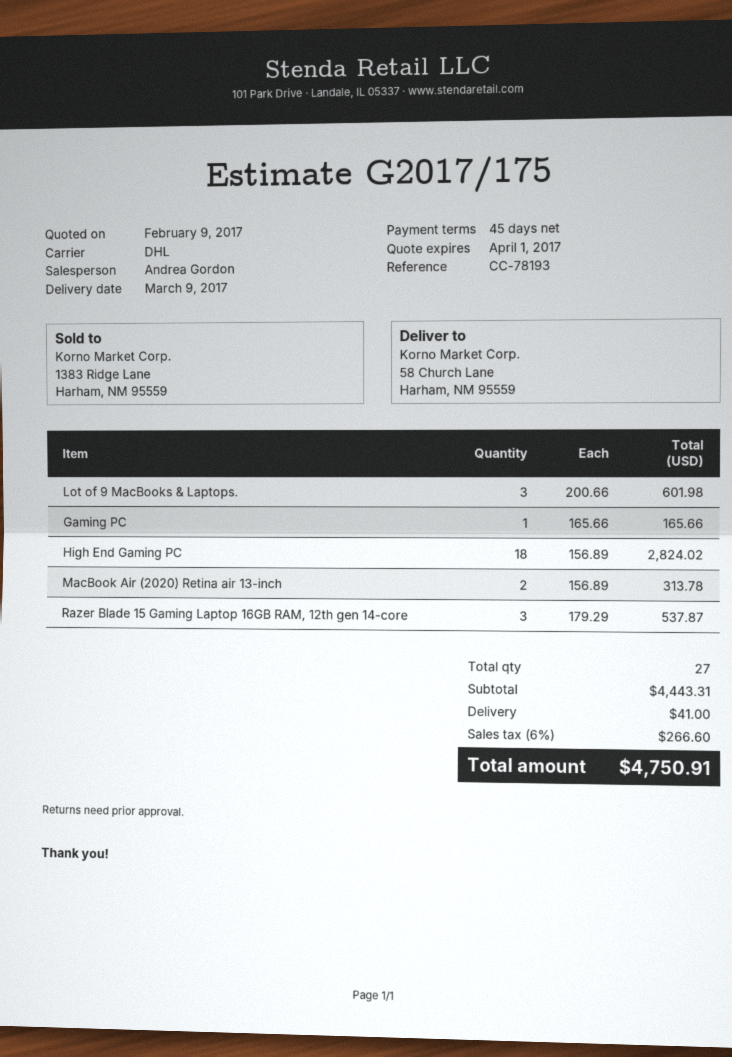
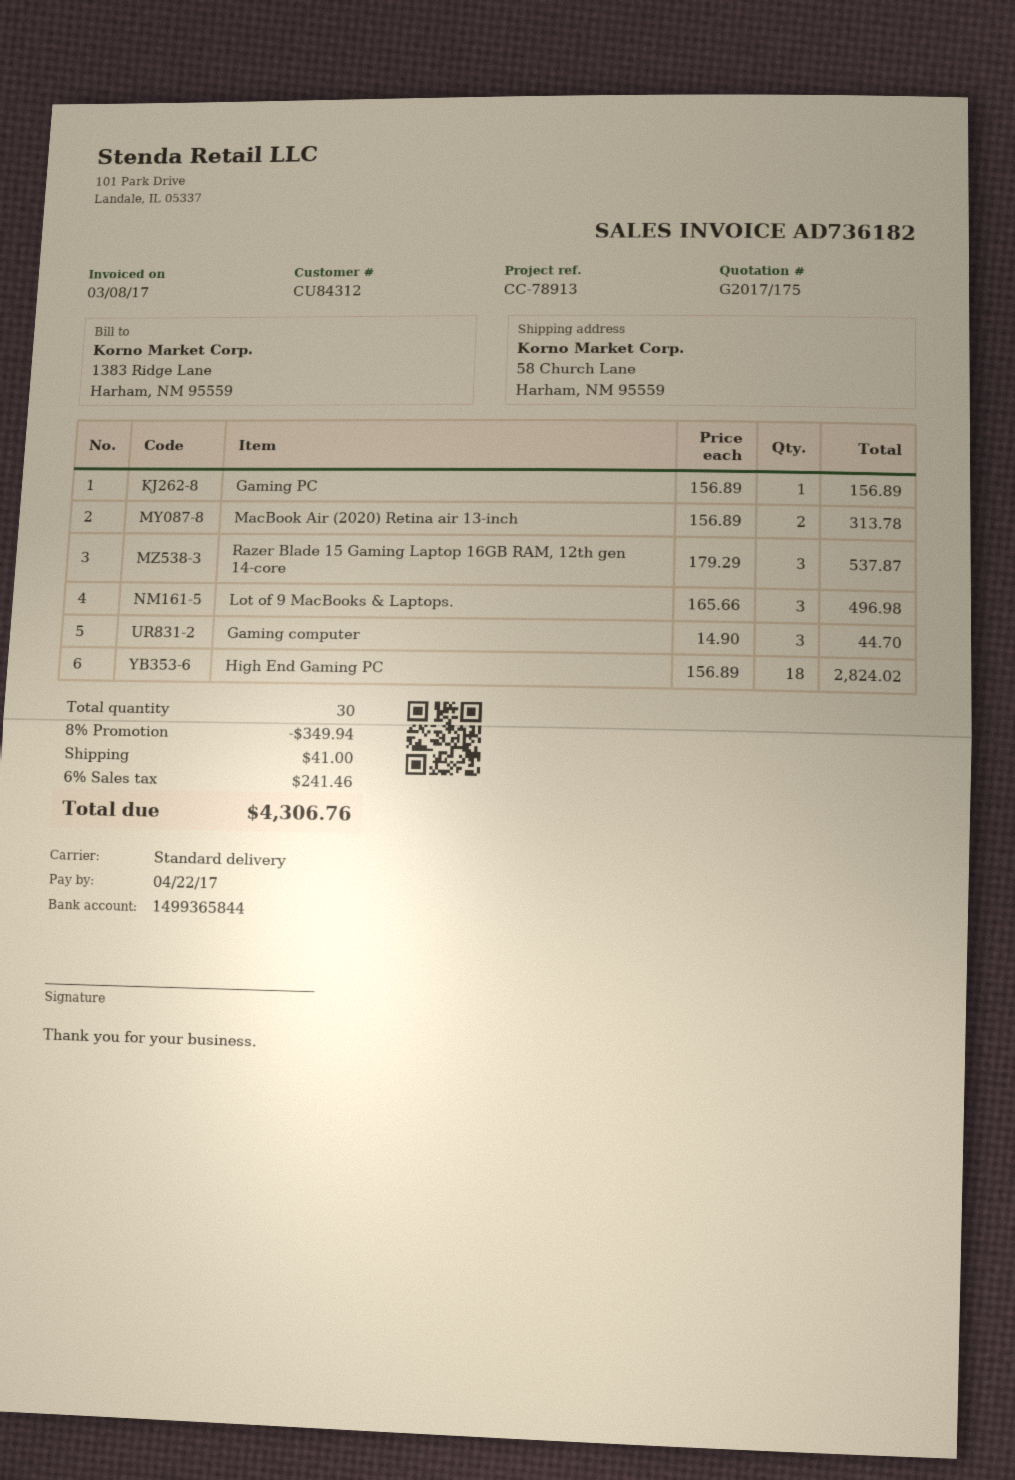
reference: CC-78193 -> CC-78913
shipping method: DHL -> standard
Lot of 9 MacBooks & Laptops.: 3 x 200.66 = 601.98 -> 3 x 165.66 = 496.98
Gaming PC: 1 x 165.66 = 165.66 -> 1 x 156.89 = 156.89
Gaming computer: none -> 3 x 14.90 = 44.70
total quantity: 27 -> 30
discount: none -> 8% = 349.94
tax: 6% = 266.60 -> 6% = 241.46
total: 4750.91 -> 4306.76

